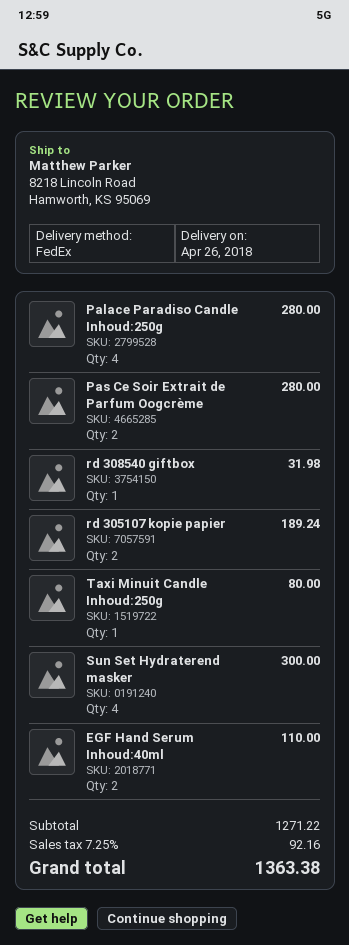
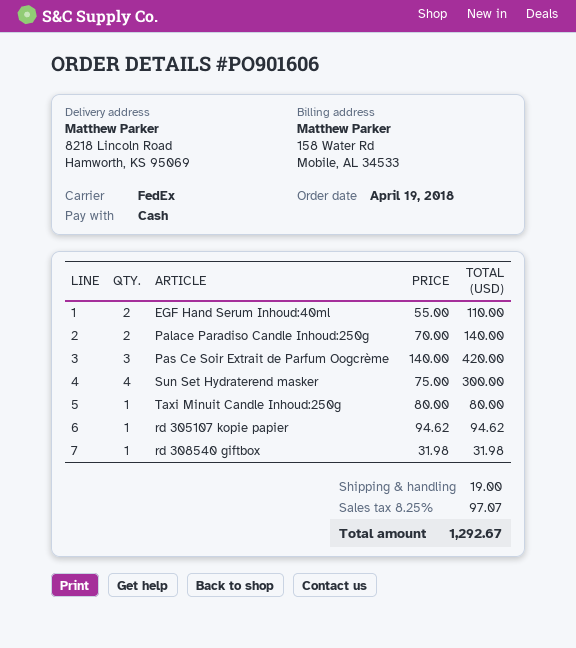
Palace Paradiso Candle Inhoud:250g: 4 for 280.00 -> 2 for 140.00
Pas Ce Soir Extrait de Parfum Oogcrème: 2 for 280.00 -> 3 for 420.00
rd 305107 kopie papier: 2 for 189.24 -> 1 for 94.62
shipping: none -> 19.00
tax: 7.25% = 92.16 -> 8.25% = 97.07
total: 1363.38 -> 1292.67

